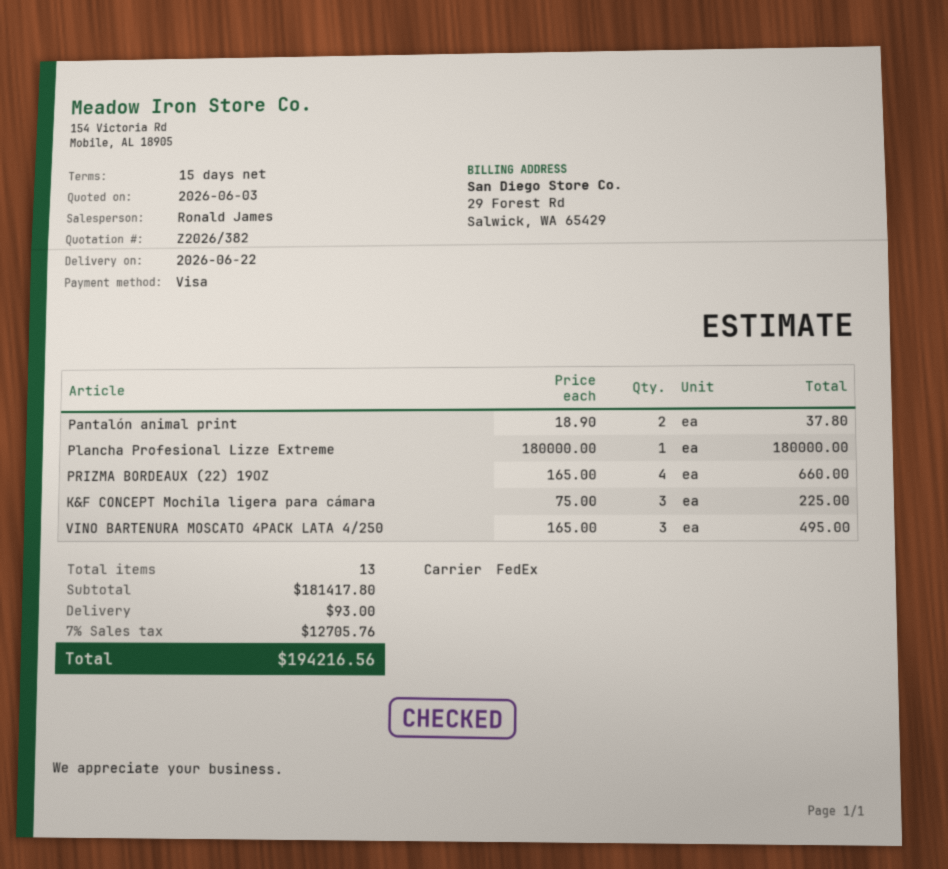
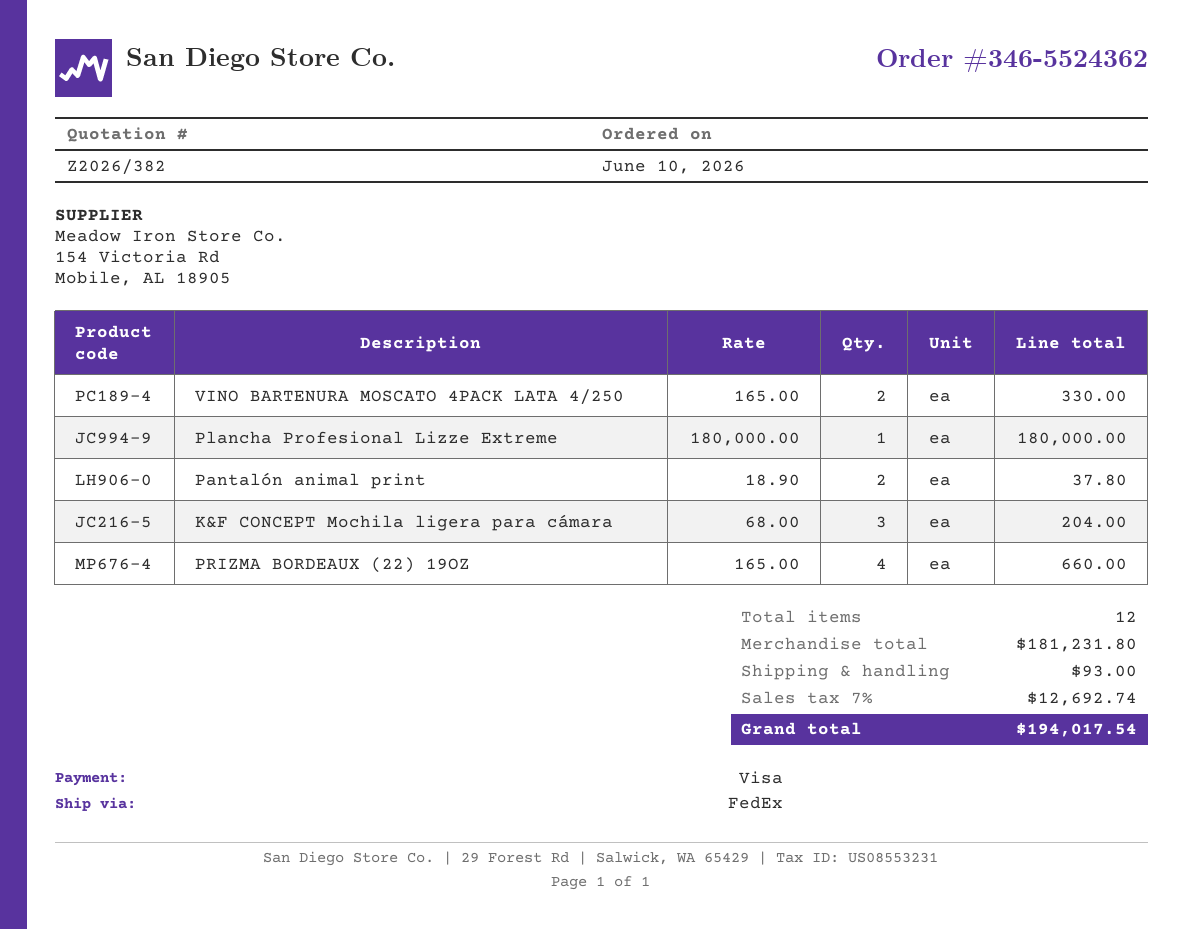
K&F CONCEPT Mochila ligera para cámara: 3 x 75.00 = 225.00 -> 3 x 68.00 = 204.00
VINO BARTENURA MOSCATO 4PACK LATA 4/250: 3 x 165.00 = 495.00 -> 2 x 165.00 = 330.00
total quantity: 13 -> 12
subtotal: 181417.80 -> 181231.80
tax: 7% = 12705.76 -> 7% = 12692.74
total: 194216.56 -> 194017.54

